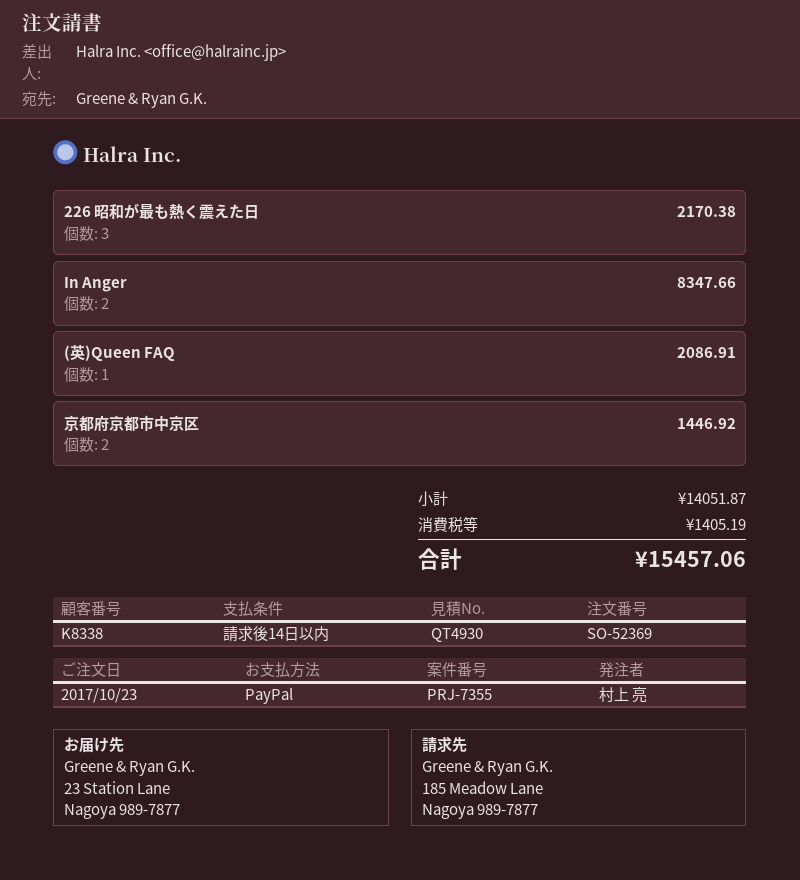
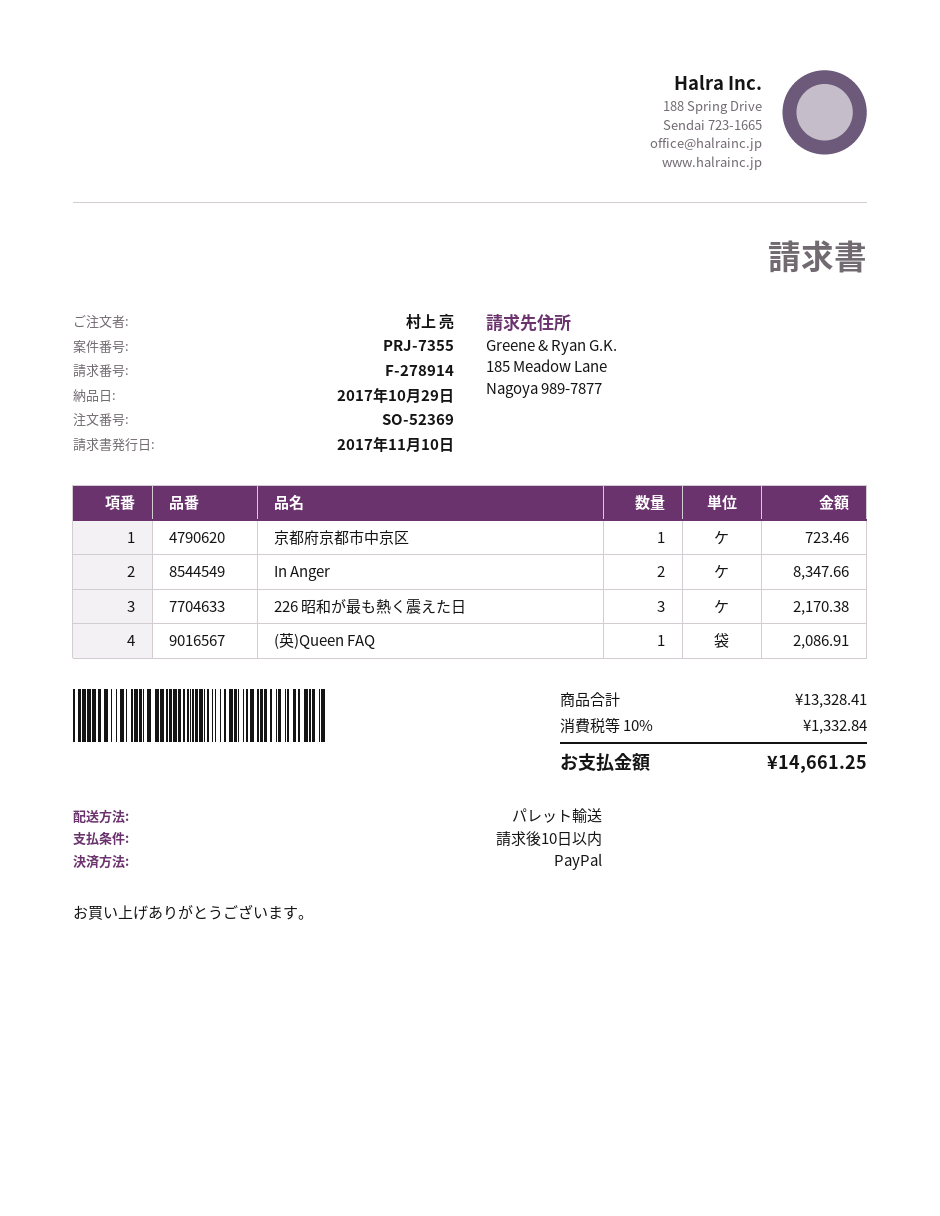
payment terms: 14 days -> 10 days
京都府京都市中京区: 2 for 1446.92 -> 1 for 723.46
subtotal: 14051.87 -> 13328.41
tax: 1405.19 -> 1332.84
total: 15457.06 -> 14661.25

